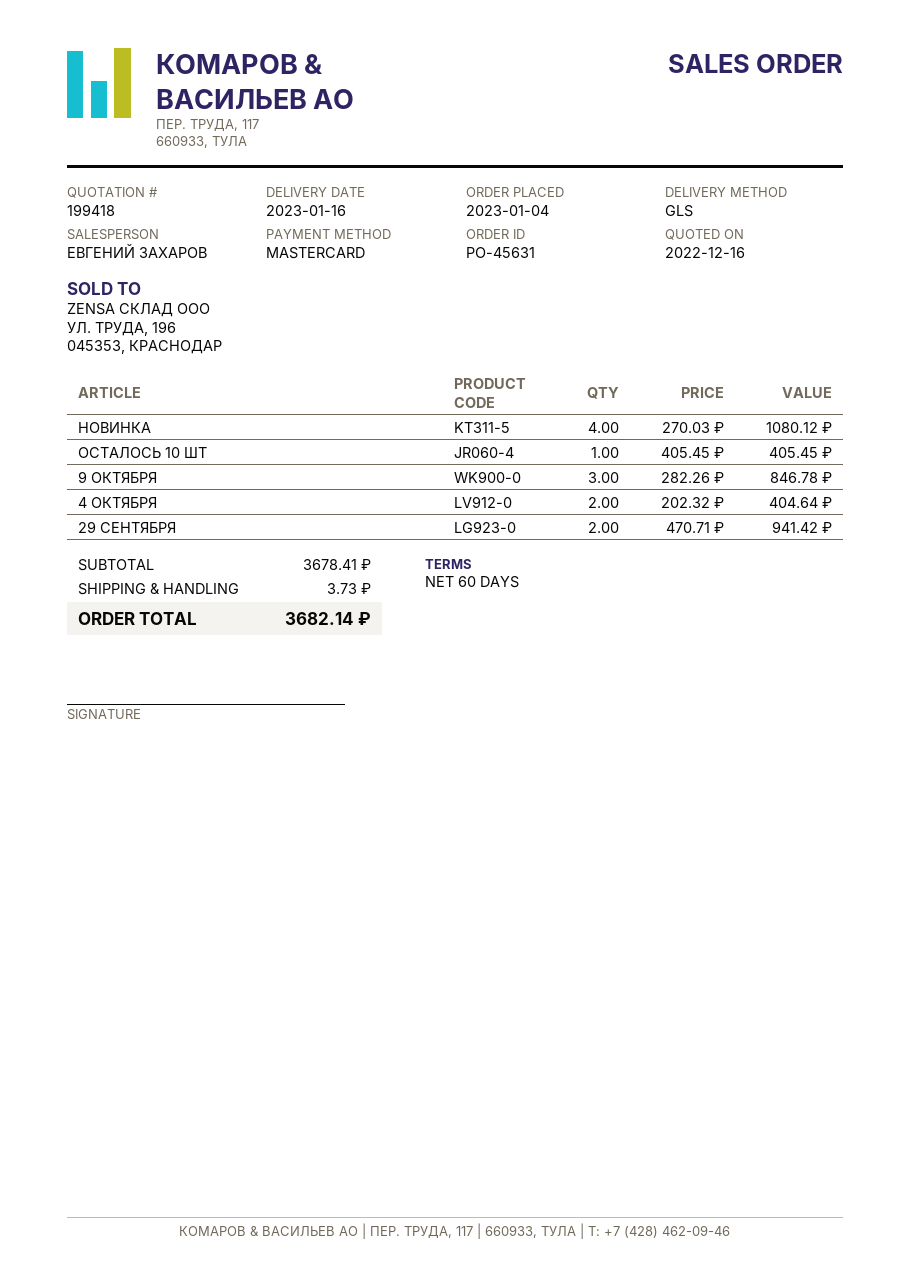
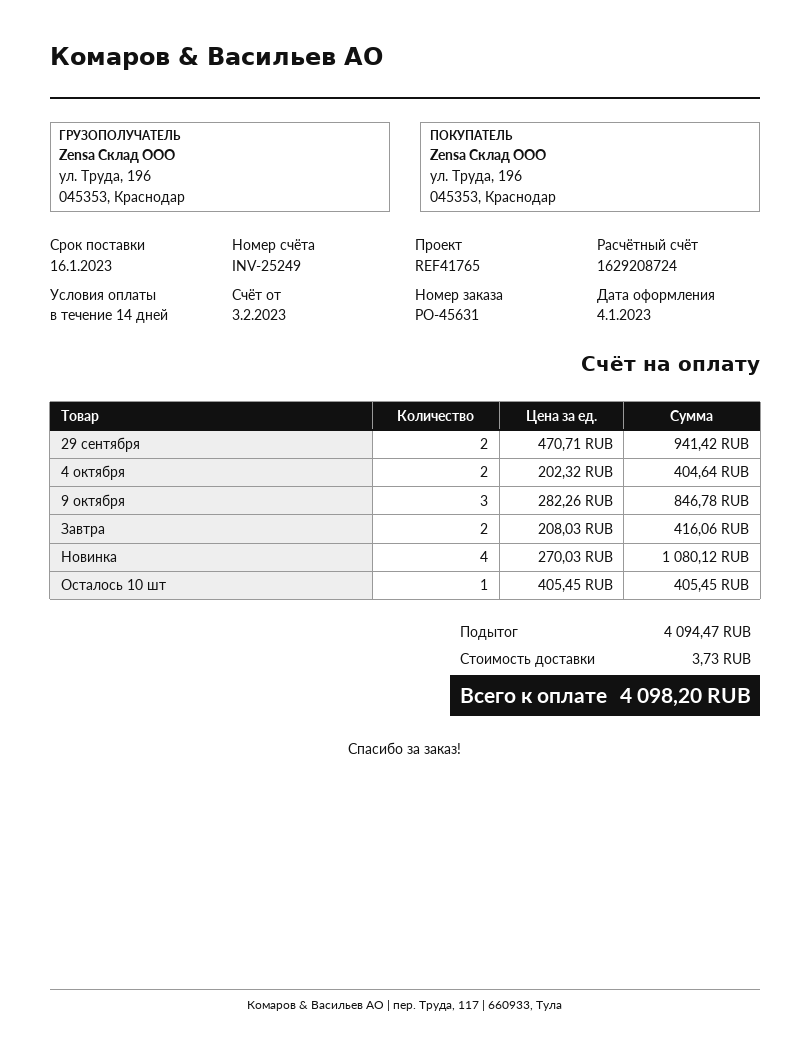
payment terms: 60 days -> 14 days
Завтра: none -> 2 x 208.03 = 416.06
subtotal: 3678.41 -> 4094.47
total: 3682.14 -> 4098.20

